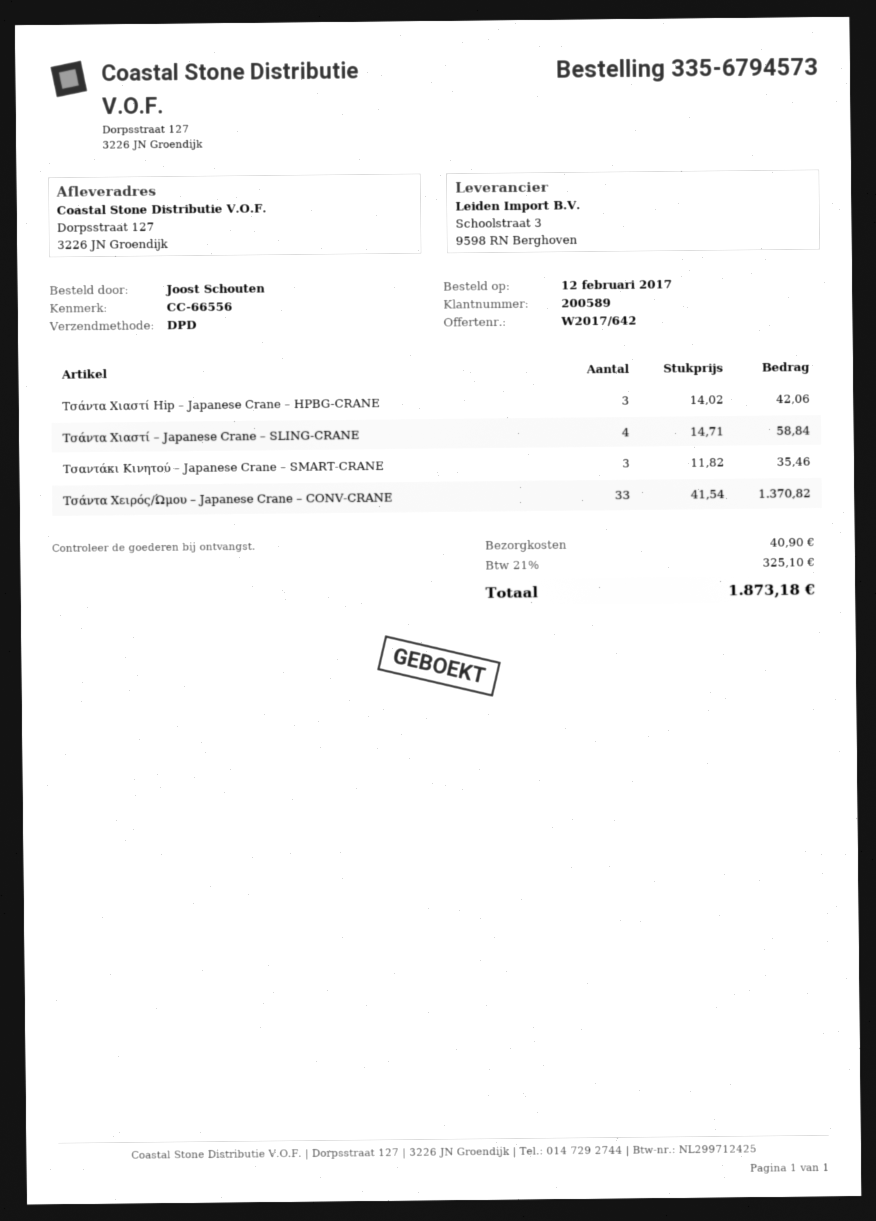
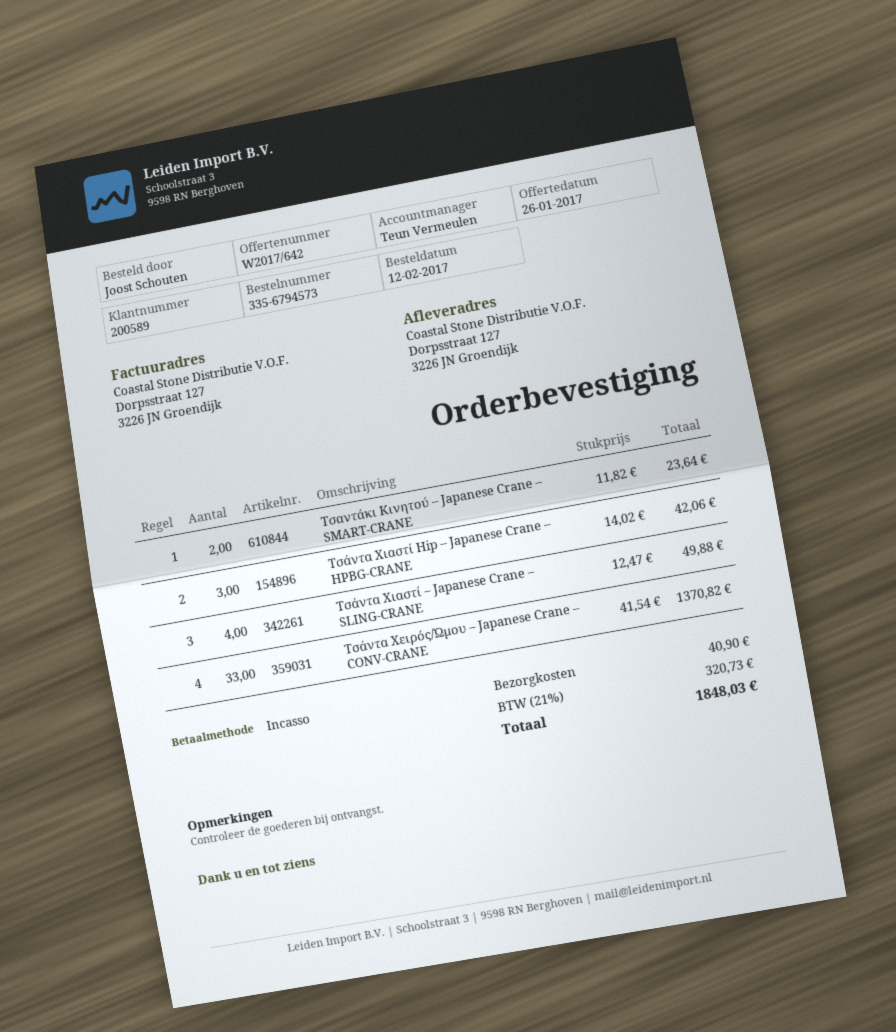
Τσάντα Χιαστί – Japanese Crane – SLING-CRANE: 4 x 14.71 = 58.84 -> 4 x 12.47 = 49.88
Τσαντάκι Κινητού – Japanese Crane – SMART-CRANE: 3 x 11.82 = 35.46 -> 2 x 11.82 = 23.64
tax: 21% = 325.10 -> 21% = 320.73
total: 1873.18 -> 1848.03

